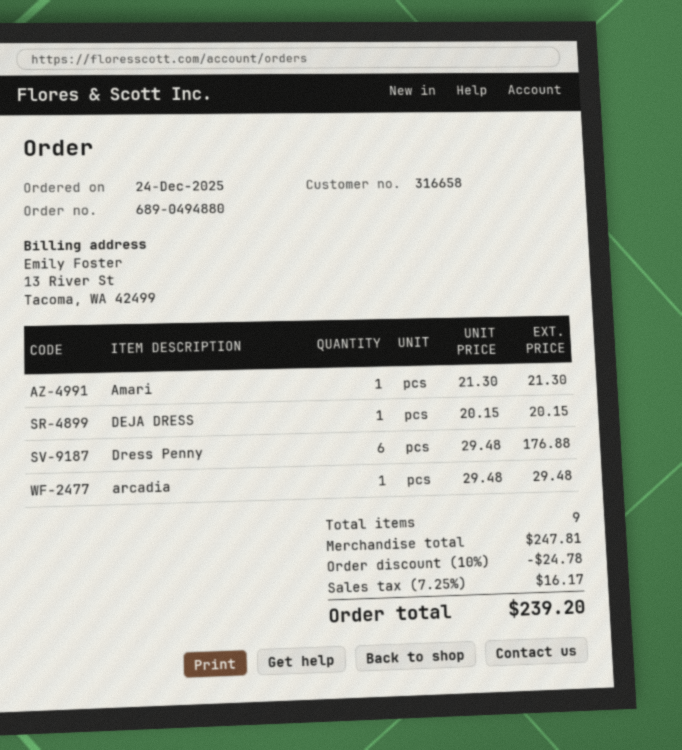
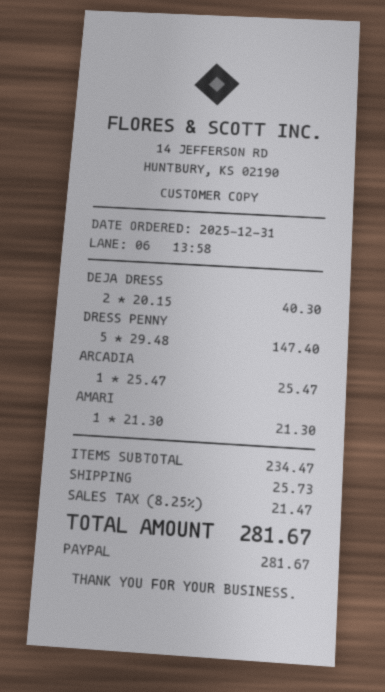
order date: 2025-12-24 -> 2025-12-31
DEJA DRESS: 1 x 20.15 = 20.15 -> 2 x 20.15 = 40.30
Dress Penny: 6 x 29.48 = 176.88 -> 5 x 29.48 = 147.40
arcadia: 1 x 29.48 = 29.48 -> 1 x 25.47 = 25.47
subtotal: 247.81 -> 234.47
discount: 10% = 24.78 -> none
shipping: none -> 25.73
tax: 7.25% = 16.17 -> 8.25% = 21.47
total: 239.20 -> 281.67

